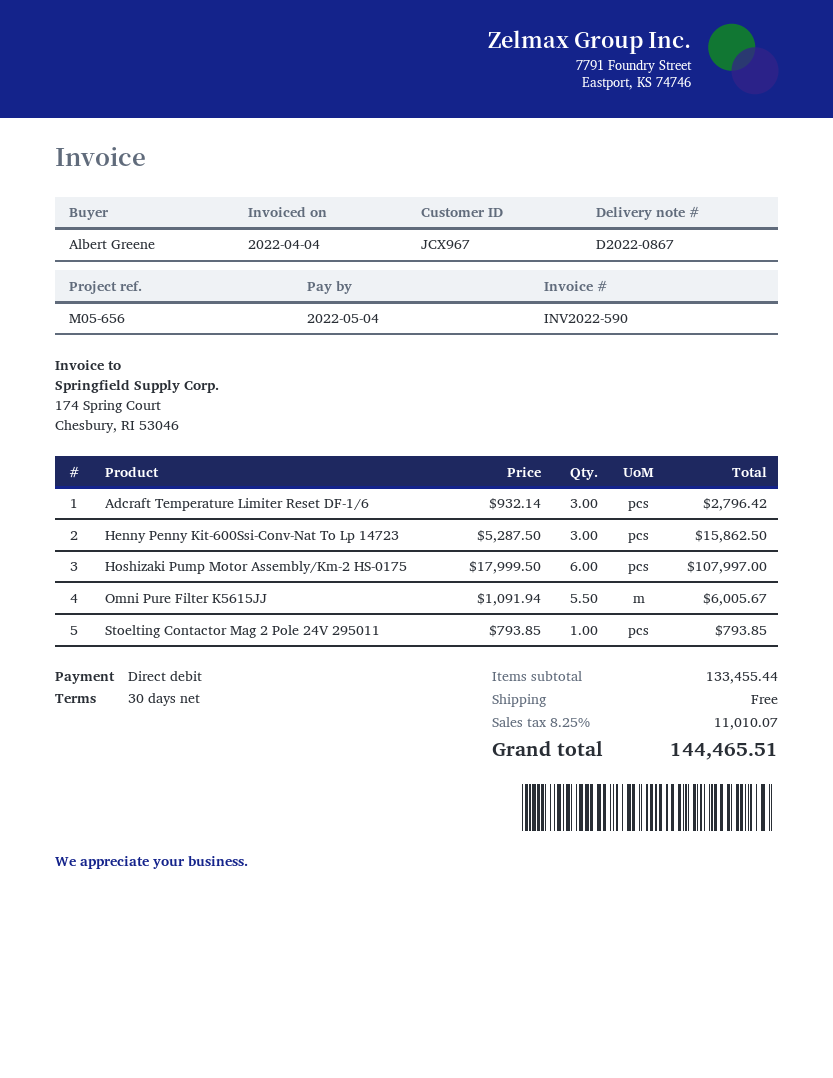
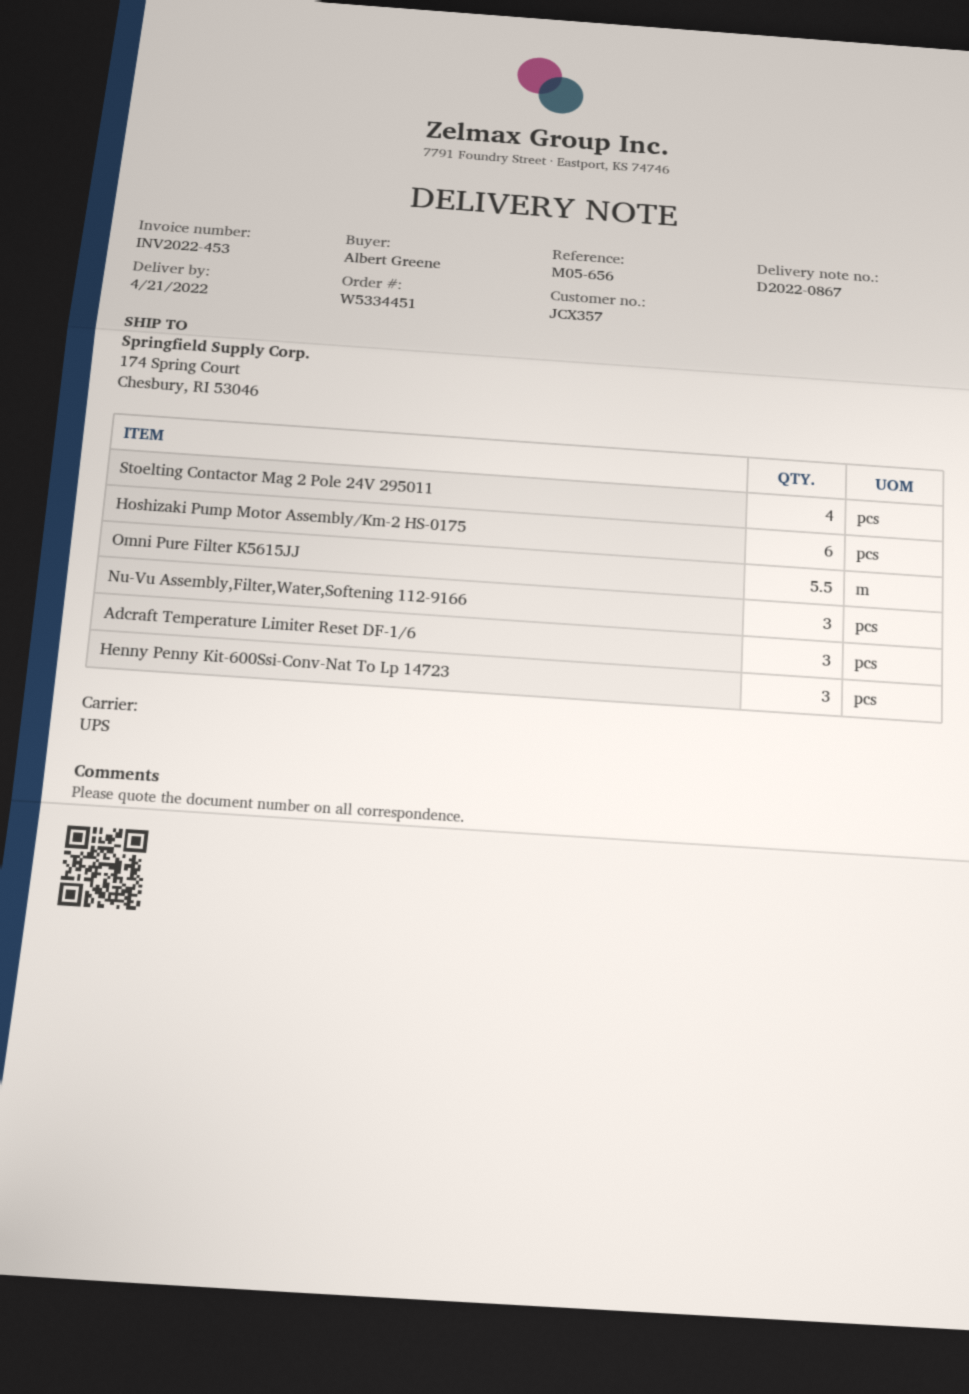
invoice number: INV2022-590 -> INV2022-453
customer number: JCX967 -> JCX357
Stoelting Contactor Mag 2 Pole 24V 295011: 1 -> 4
Nu-Vu Assembly,Filter,Water,Softening 112-9166: none -> 3

